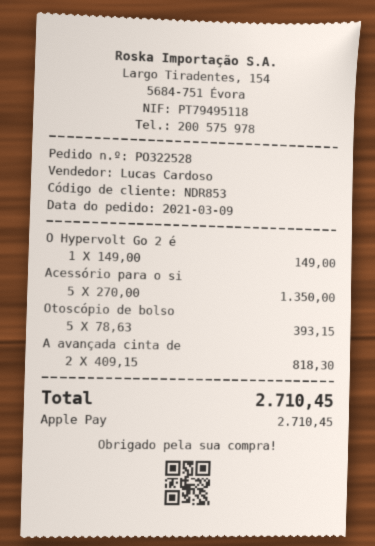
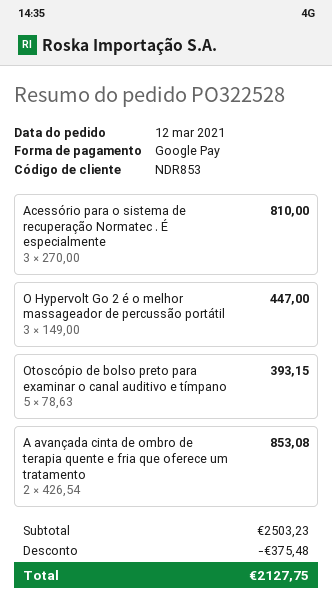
order date: 2021-03-09 -> 2021-03-12
payment method: Apple Pay -> Google Pay
O Hypervolt Go 2 é: 1 x 149.00 = 149.00 -> 3 x 149.00 = 447.00
Acessório para o si: 5 x 270.00 = 1350.00 -> 3 x 270.00 = 810.00
A avançada cinta de: 2 x 409.15 = 818.30 -> 2 x 426.54 = 853.08
discount: none -> 375.48
total: 2710.45 -> 2127.75

